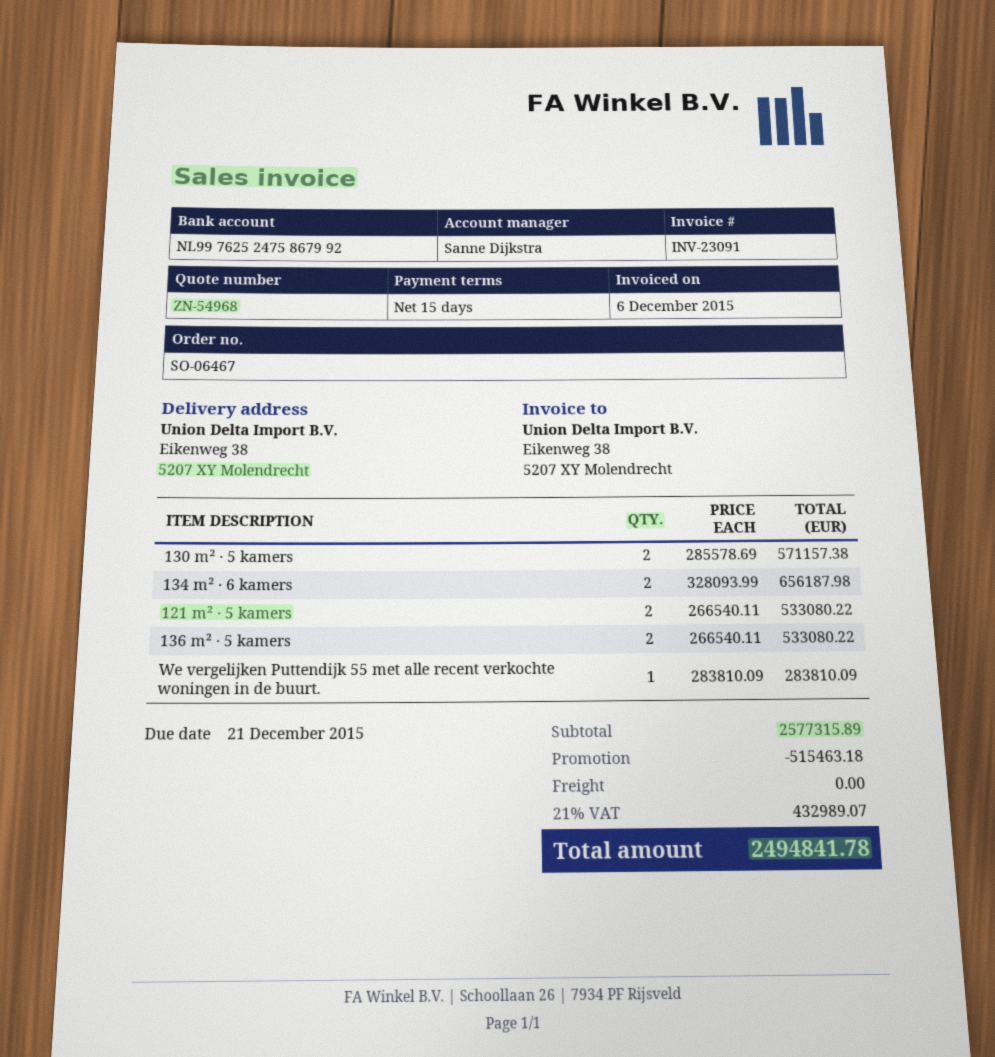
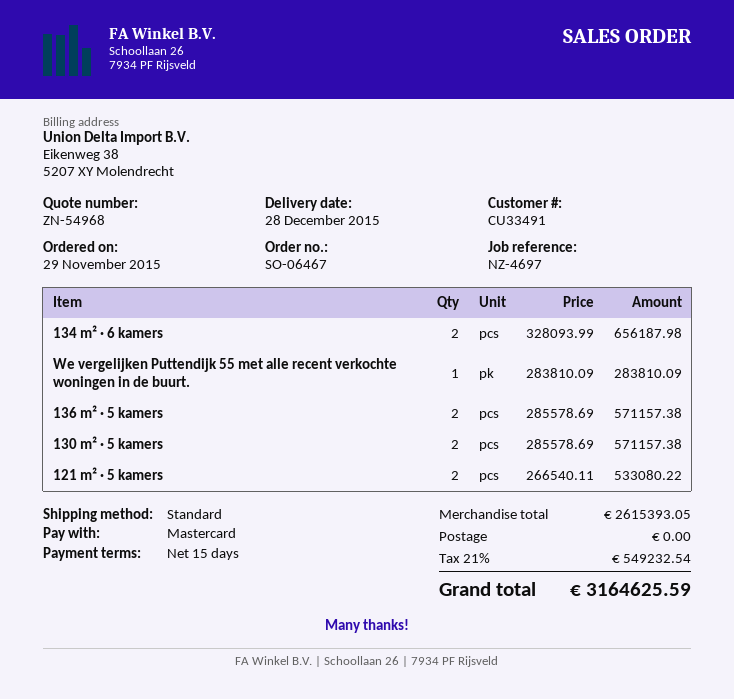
136 m² · 5 kamers: 2 x 266540.11 = 533080.22 -> 2 x 285578.69 = 571157.38
subtotal: 2577315.89 -> 2615393.05
discount: 515463.18 -> none
tax: 21% = 432989.07 -> 21% = 549232.54
total: 2494841.78 -> 3164625.59

